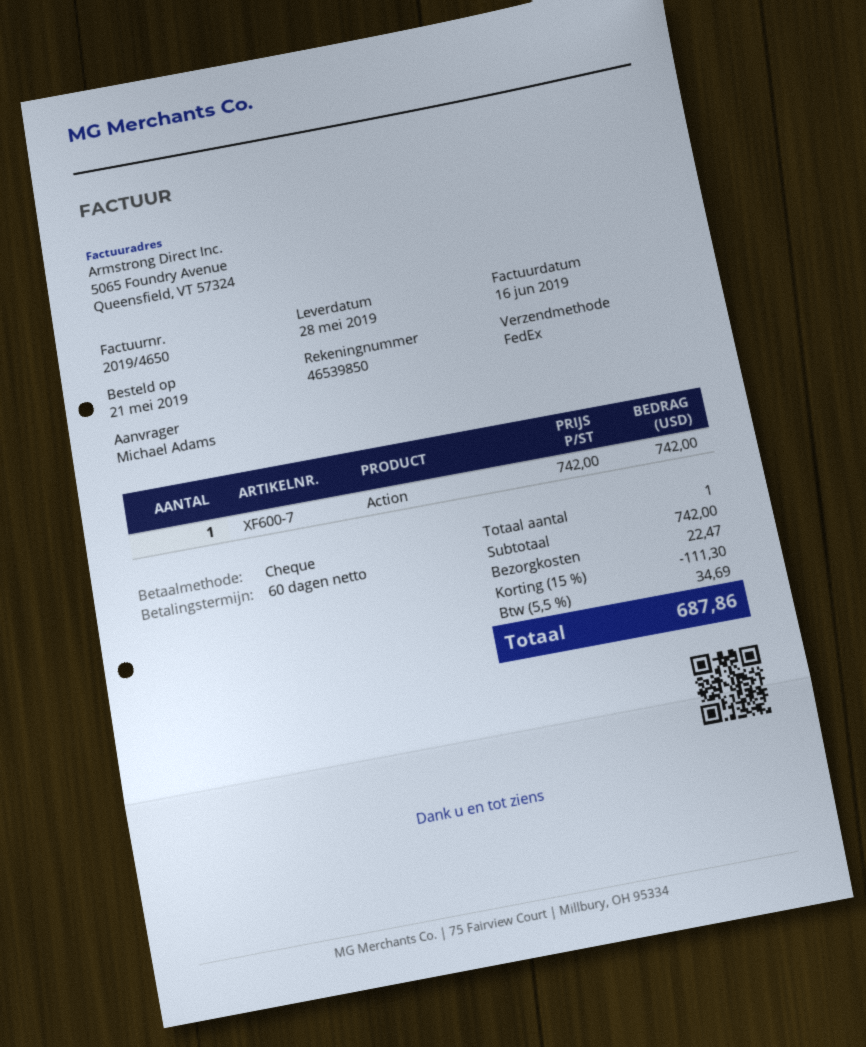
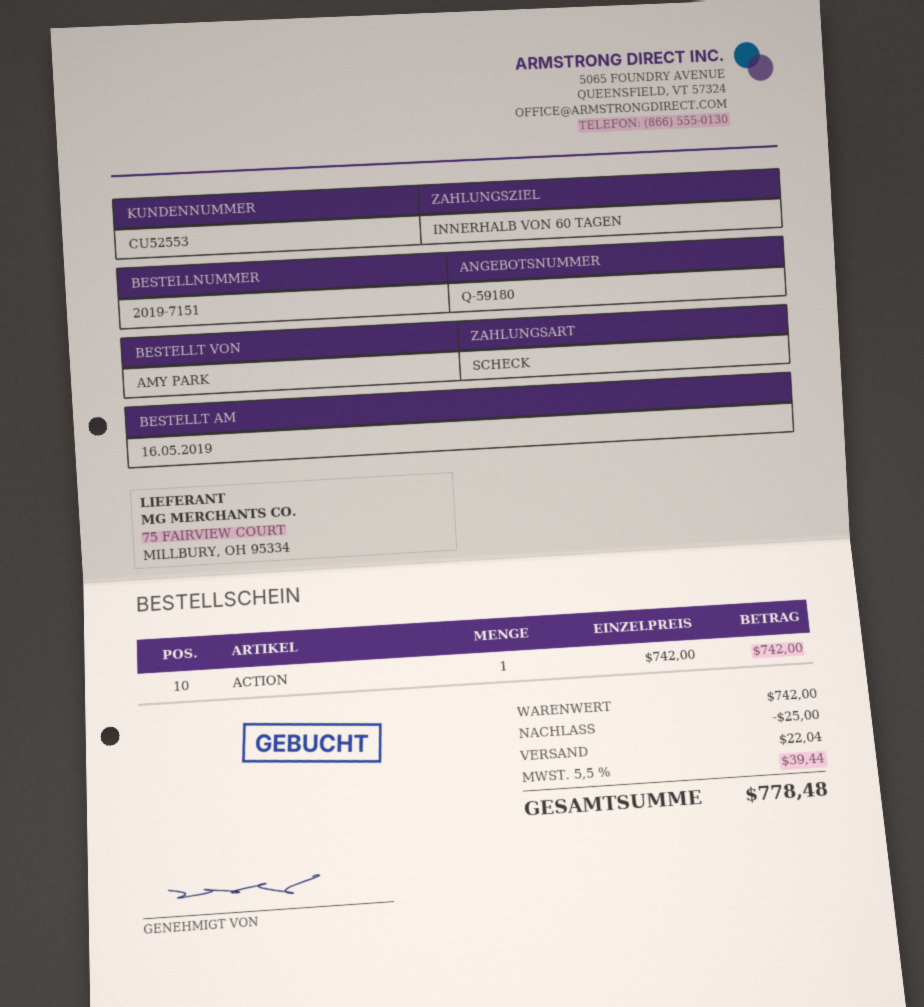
order date: 2019-05-21 -> 2019-05-16
ordered by: Michael Adams -> AMY PARK
discount: 111.30 -> 25.00
shipping: 22.47 -> 22.04
tax: 5.5% = 34.69 -> 5.5% = 39.44
total: 687.86 -> 778.48

